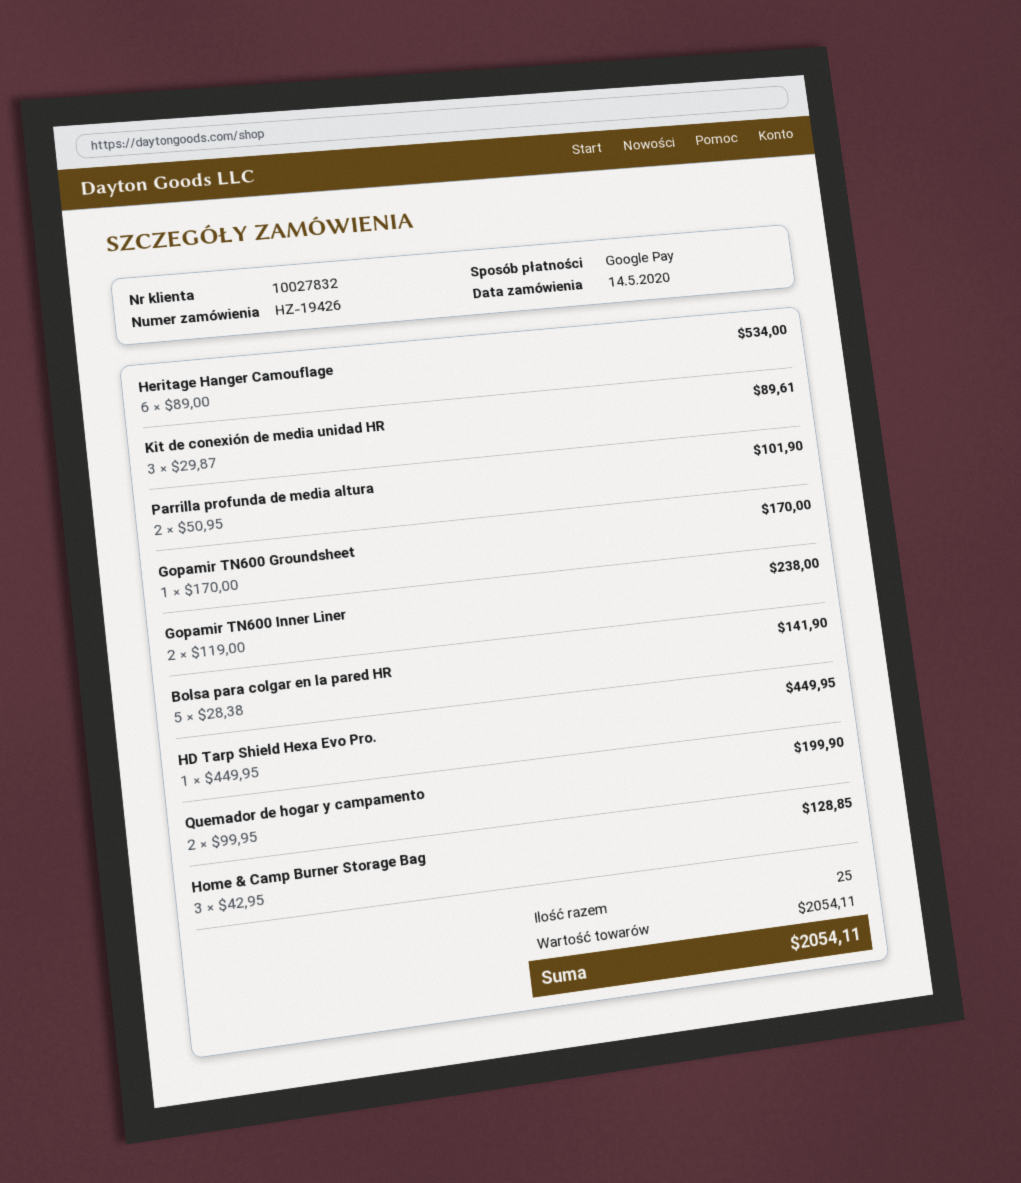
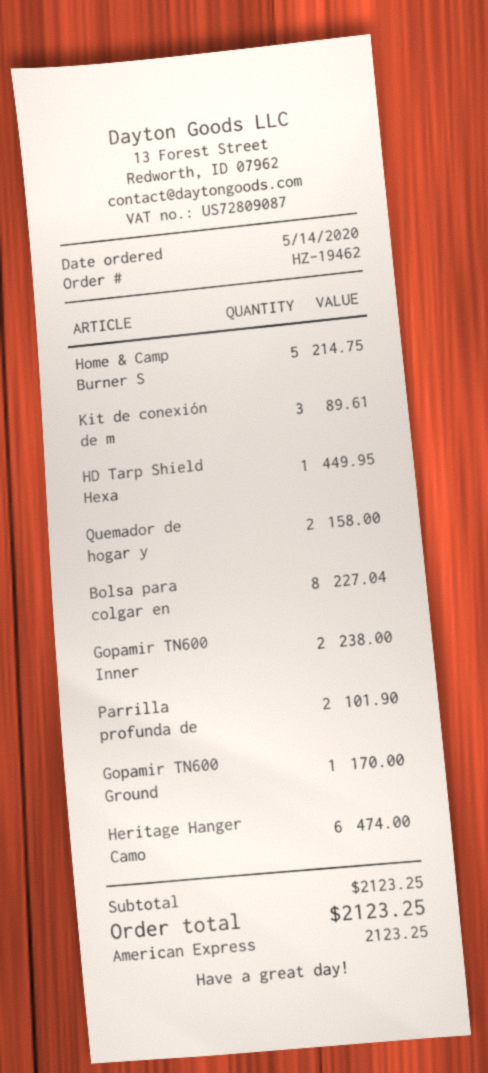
order number: HZ-19426 -> HZ-19462
payment method: Google Pay -> American Express
Heritage Hanger Camouflage: 6 for 534.00 -> 6 for 474.00
Bolsa para colgar en la pared HR: 5 for 141.90 -> 8 for 227.04
Quemador de hogar y campamento: 2 for 199.90 -> 2 for 158.00
Home & Camp Burner Storage Bag: 3 for 128.85 -> 5 for 214.75
subtotal: 2054.11 -> 2123.25
total: 2054.11 -> 2123.25

